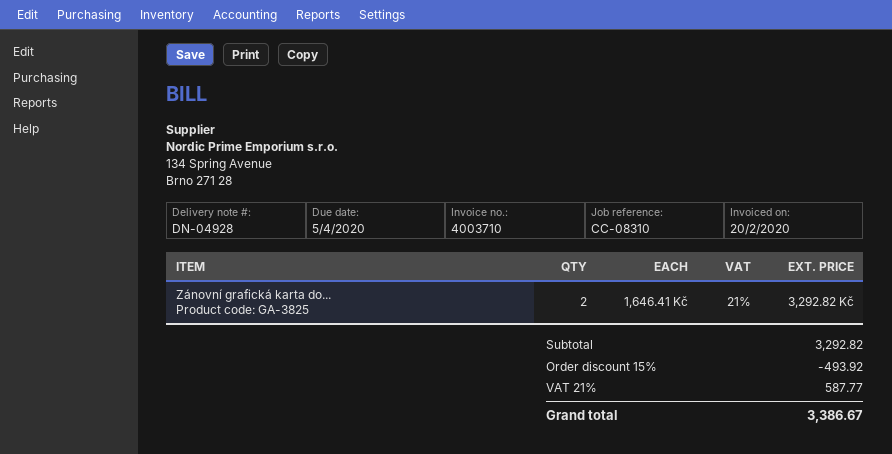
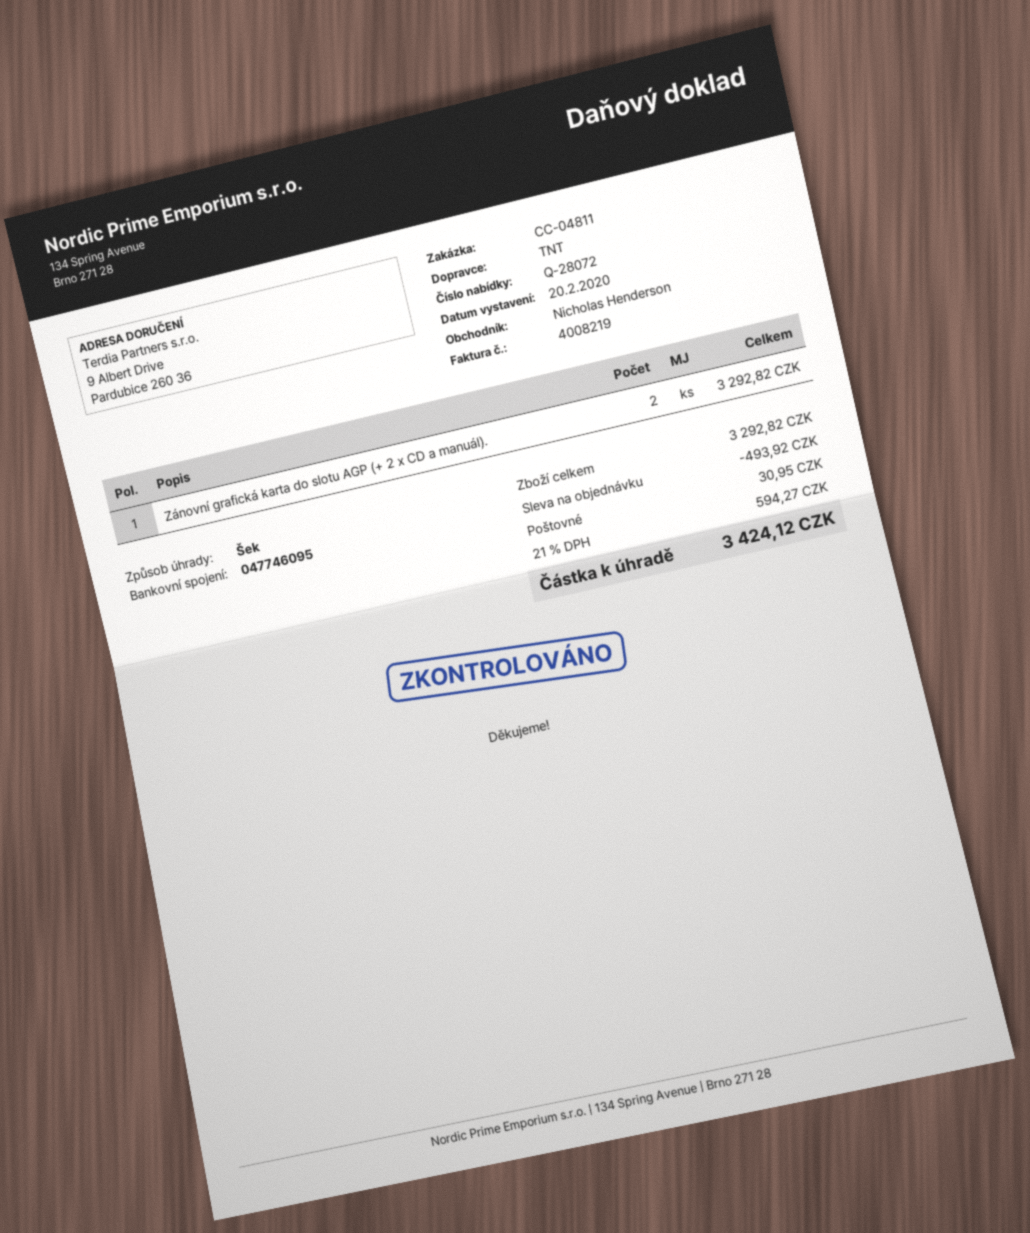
invoice number: 4003710 -> 4008219
reference: CC-08310 -> CC-04811
shipping: none -> 30.95
tax: 21% = 587.77 -> 21% = 594.27
total: 3386.67 -> 3424.12

